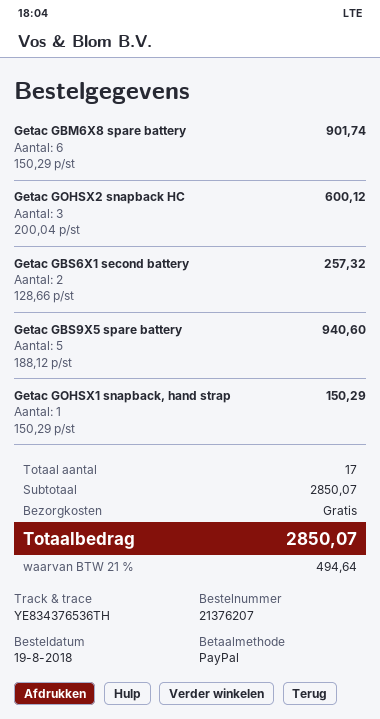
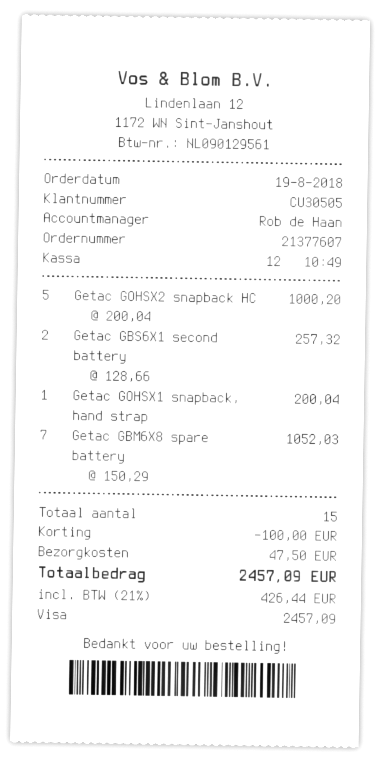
order number: 21376207 -> 21377607
payment method: PayPal -> Visa
Getac GBM6X8 spare battery: 6 x 150.29 = 901.74 -> 7 x 150.29 = 1052.03
Getac GOHSX2 snapback HC: 3 x 200.04 = 600.12 -> 5 x 200.04 = 1000.20
Getac GBS9X5 spare battery: 5 x 188.12 = 940.60 -> none
Getac GOHSX1 snapback, hand strap: 1 x 150.29 = 150.29 -> 1 x 200.04 = 200.04
total quantity: 17 -> 15
discount: none -> 100.00
shipping: 0.00 -> 47.50
tax: 21% = 494.64 -> 21% = 426.44
total: 2850.07 -> 2457.09

